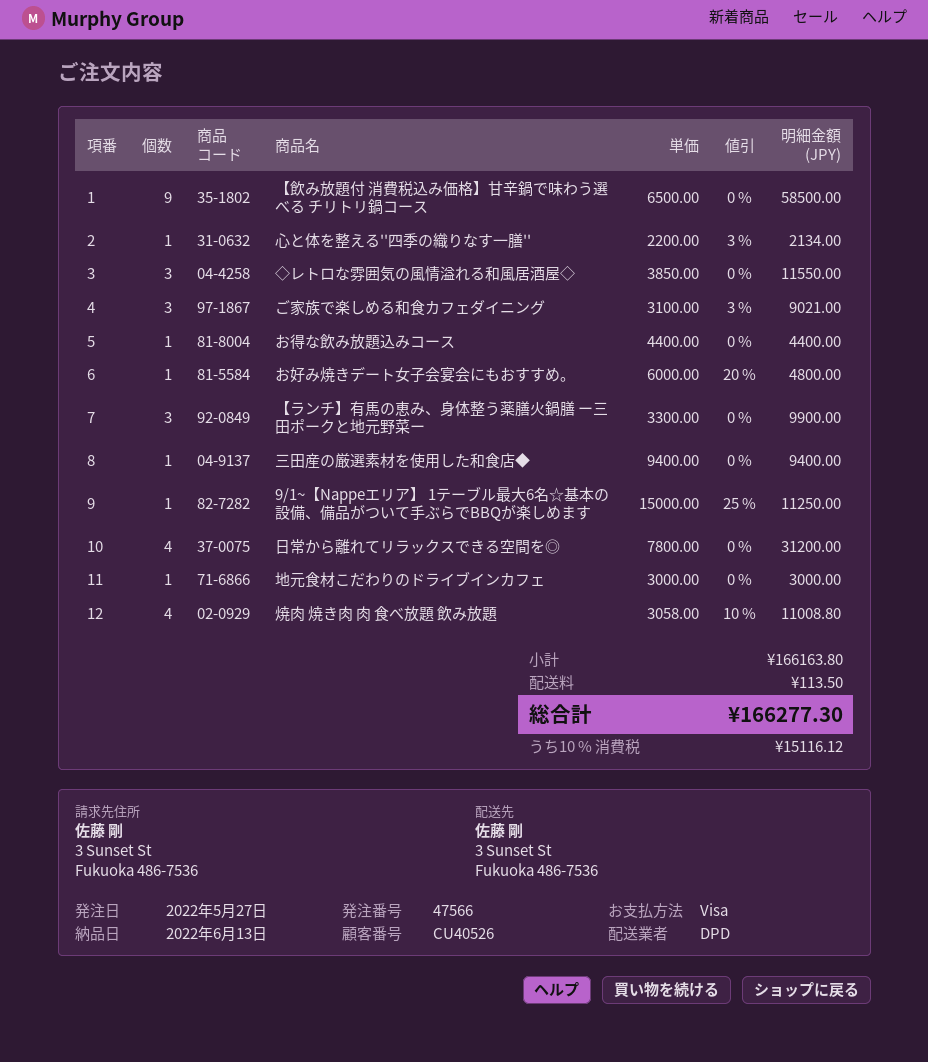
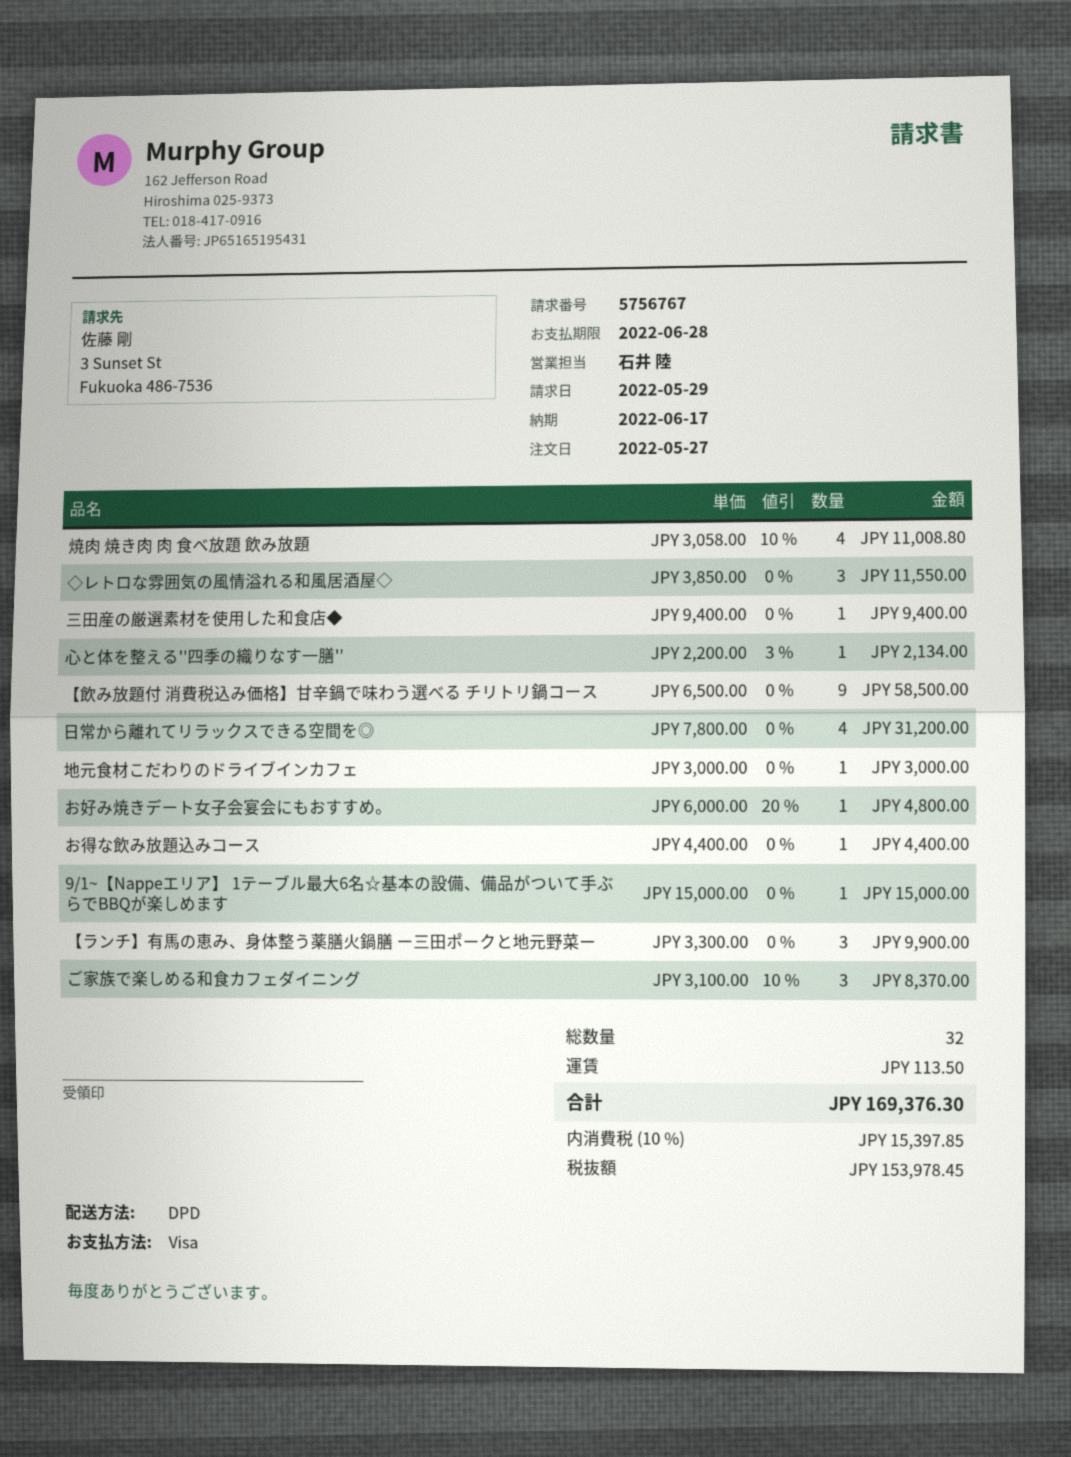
delivery date: 2022-06-13 -> 2022-06-17
ご家族で楽しめる和食カフェダイニング: 3 x 3100.00 - 3% = 9021.00 -> 3 x 3100.00 - 10% = 8370.00
9/1~【Nappeエリア】 1テーブル最大6名☆基本の設備、備品がついて手ぶらでBBQが楽しめます: 1 x 15000.00 - 25% = 11250.00 -> 1 x 15000.00 = 15000.00
tax: 10% = 15116.12 -> 10% = 15397.85
total: 166277.30 -> 169376.30

